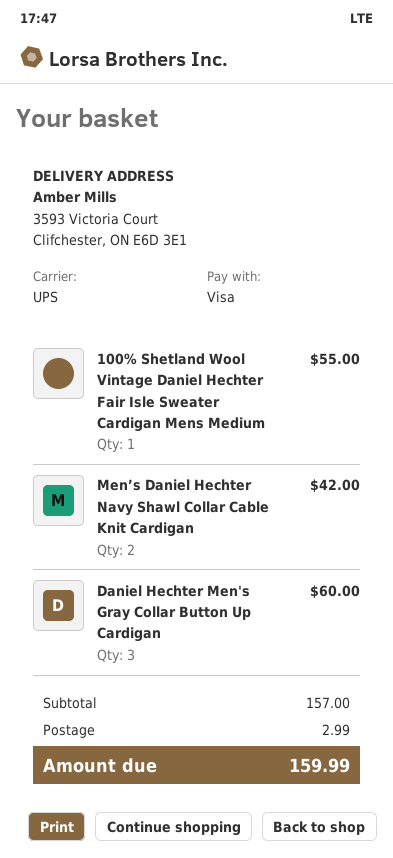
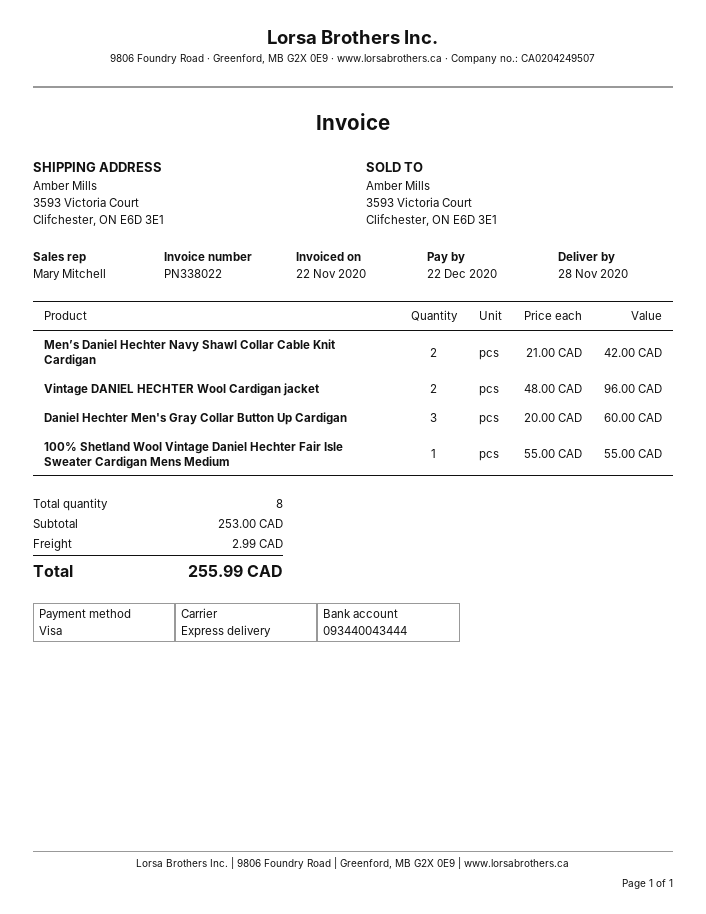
shipping method: UPS -> express
Vintage DANIEL HECHTER Wool Cardigan jacket: none -> 2 for 96.00
subtotal: 157.00 -> 253.00
total: 159.99 -> 255.99

